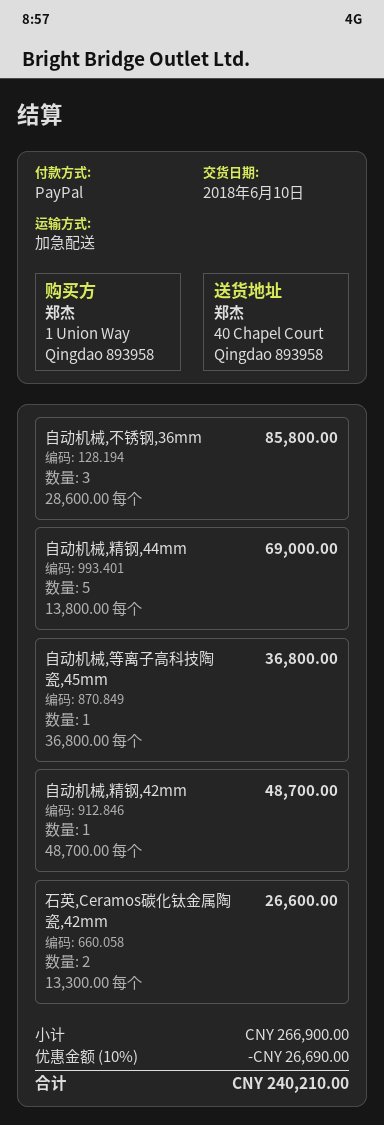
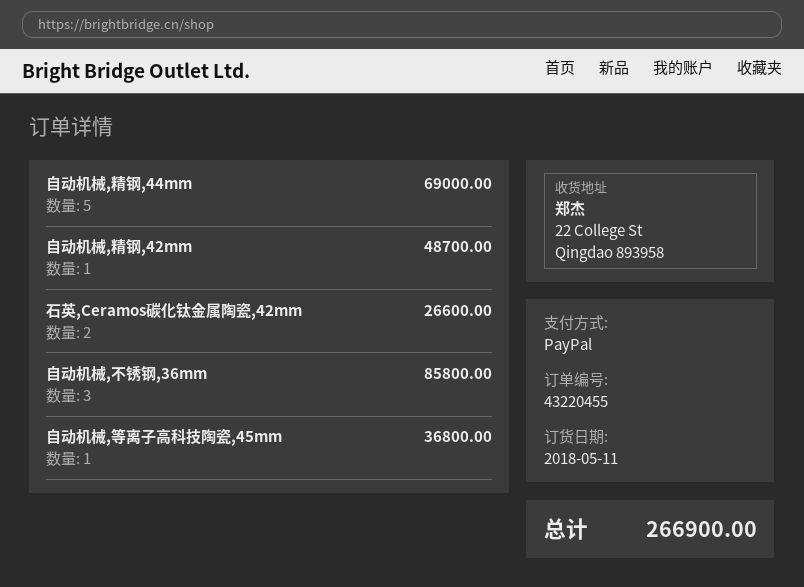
ship to: 40 Chapel Court, Qingdao 893958 -> 22 College St, Qingdao 893958
discount: 10% = 26690.00 -> none
total: 240210.00 -> 266900.00

